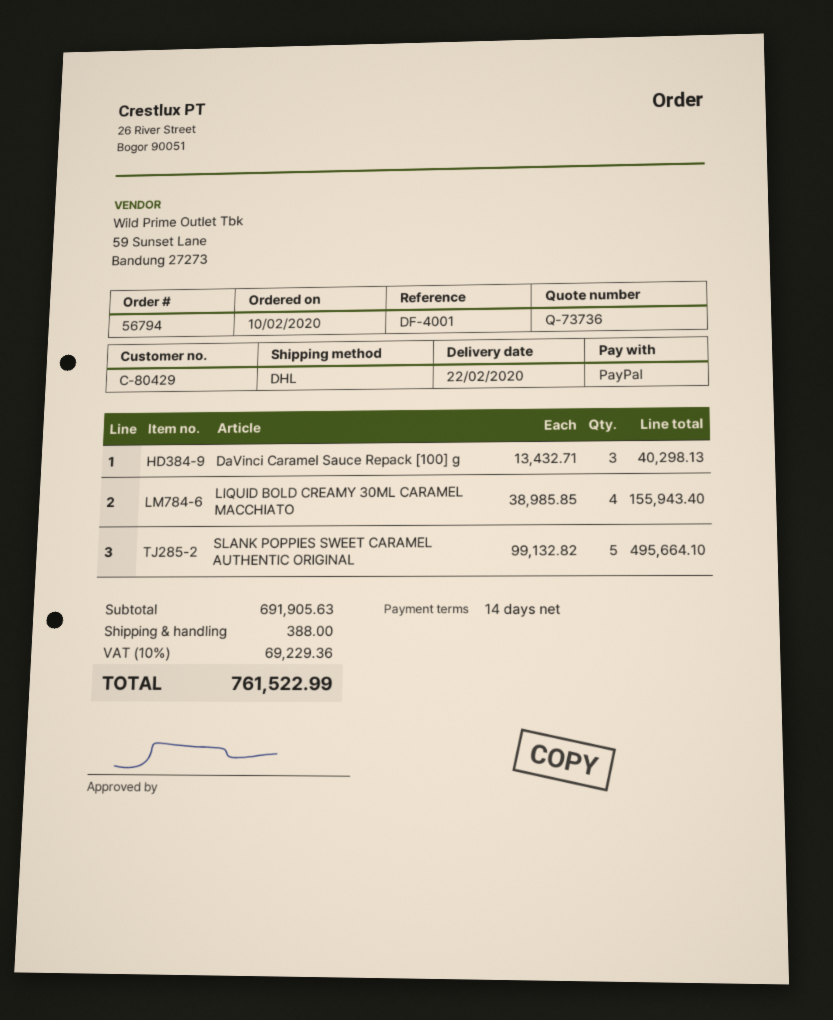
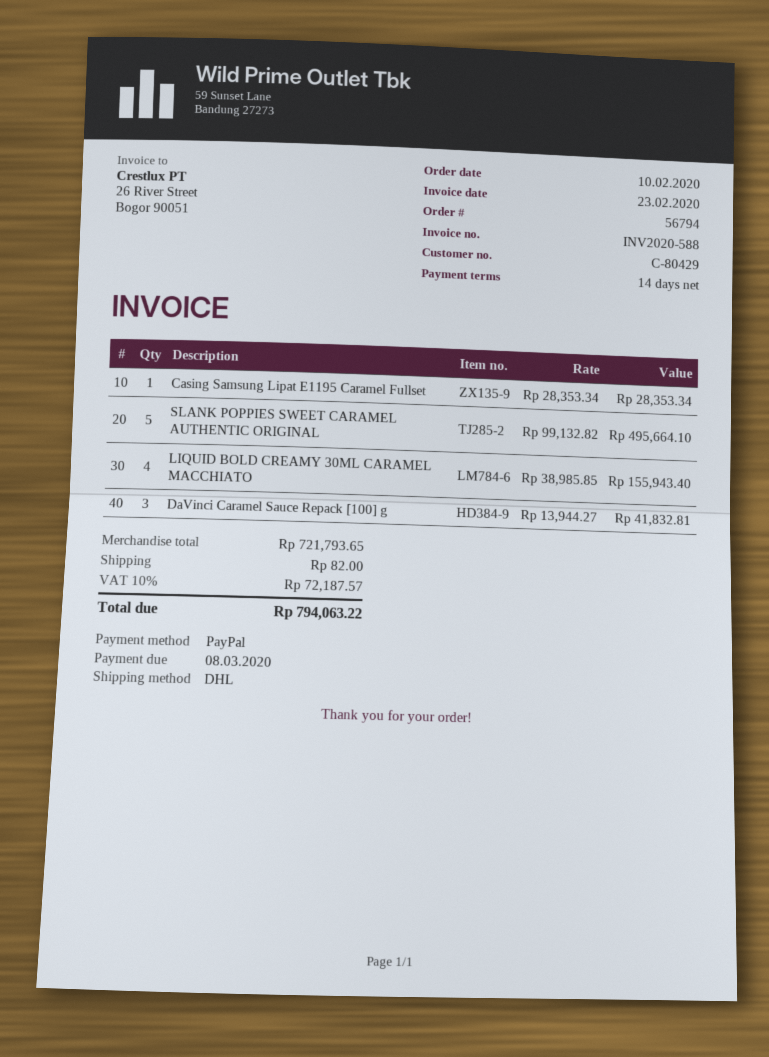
DaVinci Caramel Sauce Repack [100] g: 3 x 13432.71 = 40298.13 -> 3 x 13944.27 = 41832.81
Casing Samsung Lipat E1195 Caramel Fullset: none -> 1 x 28353.34 = 28353.34
subtotal: 691905.63 -> 721793.65
shipping: 388.00 -> 82.00
tax: 10% = 69229.36 -> 10% = 72187.57
total: 761522.99 -> 794063.22

